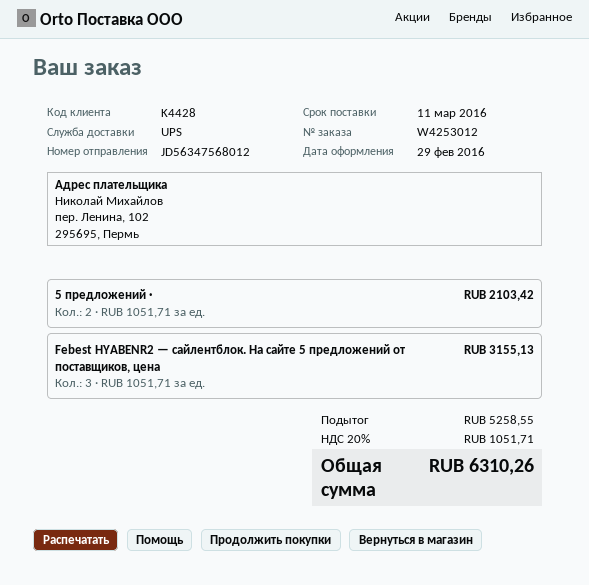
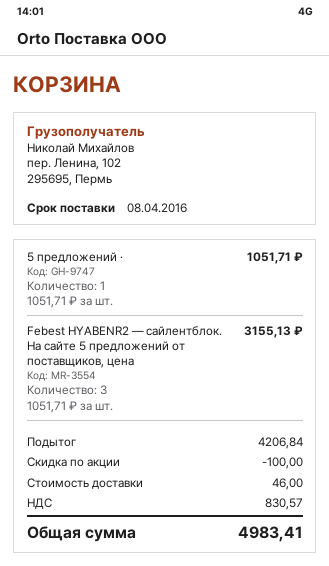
delivery date: 2016-03-11 -> 2016-04-08
5 предложений ·: 2 x 1051.71 = 2103.42 -> 1 x 1051.71 = 1051.71
subtotal: 5258.55 -> 4206.84
discount: none -> 100.00
shipping: none -> 46.00
tax: 1051.71 -> 830.57
total: 6310.26 -> 4983.41

